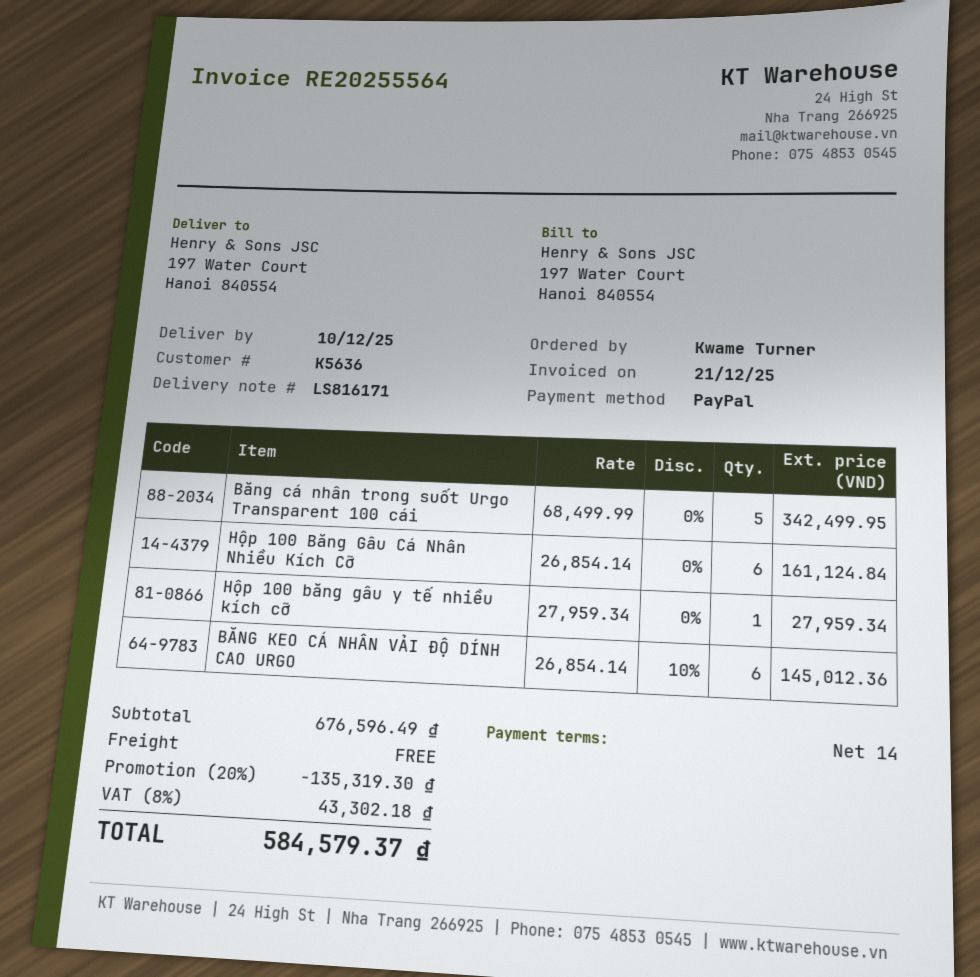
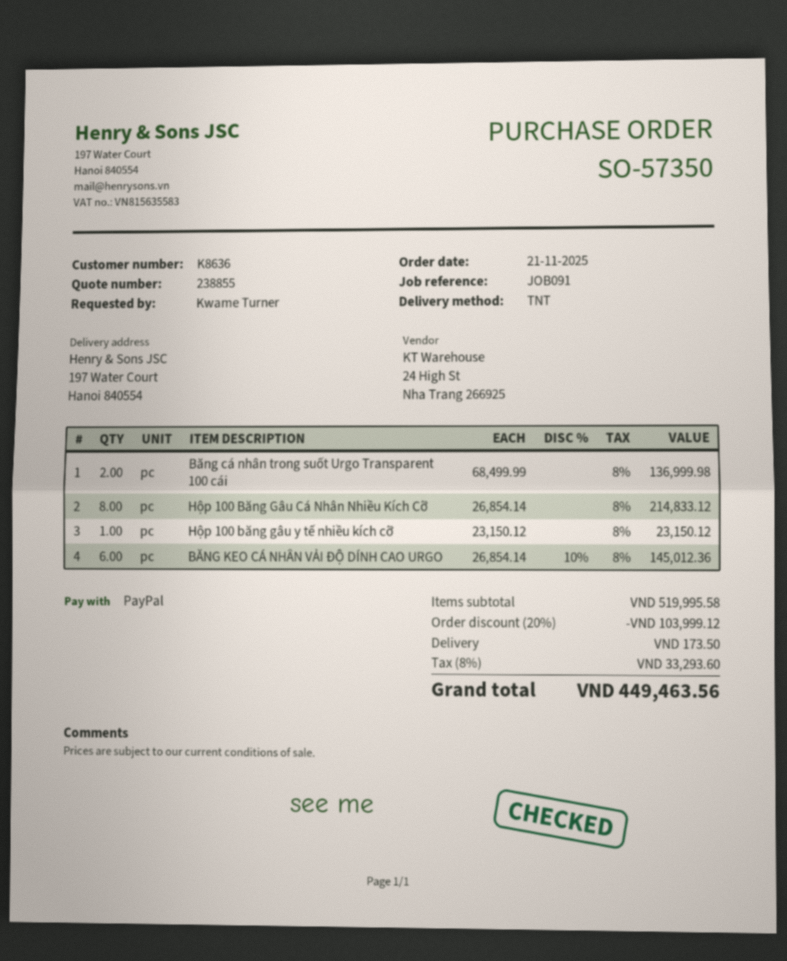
customer number: K5636 -> K8636
Băng cá nhân trong suốt Urgo Transparent 100 cái: 5 x 68499.99 = 342499.95 -> 2 x 68499.99 = 136999.98
Hộp 100 Băng Gâu Cá Nhân Nhiều Kích Cỡ: 6 x 26854.14 = 161124.84 -> 8 x 26854.14 = 214833.12
Hộp 100 băng gâu y tế nhiều kích cỡ: 1 x 27959.34 = 27959.34 -> 1 x 23150.12 = 23150.12
subtotal: 676596.49 -> 519995.58
discount: 20% = 135319.30 -> 20% = 103999.12
shipping: 0.00 -> 173.50
tax: 8% = 43302.18 -> 8% = 33293.60
total: 584579.37 -> 449463.56

